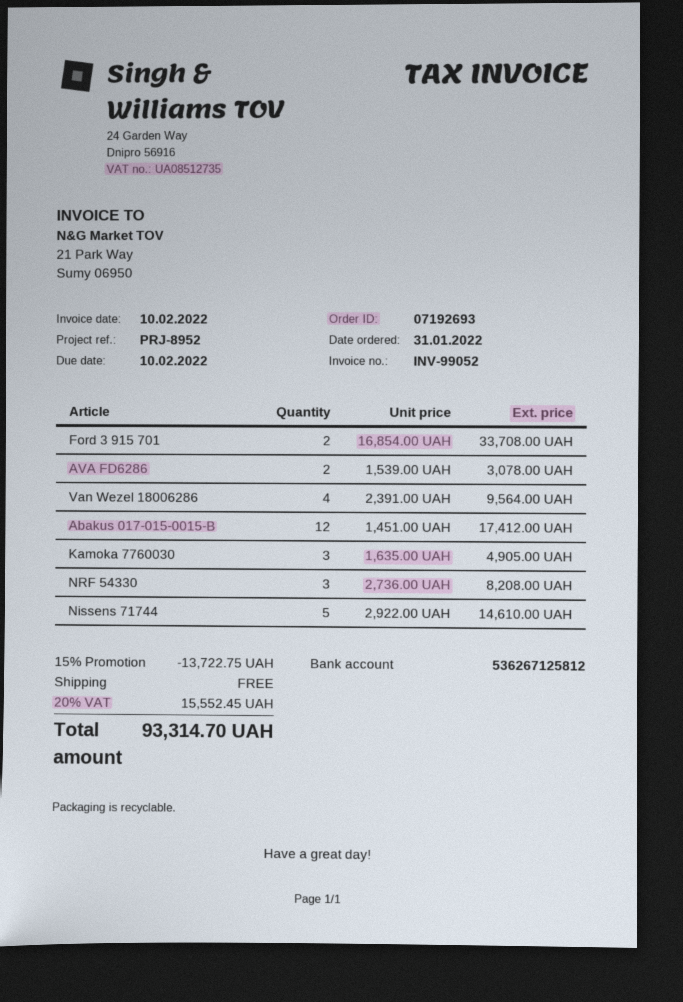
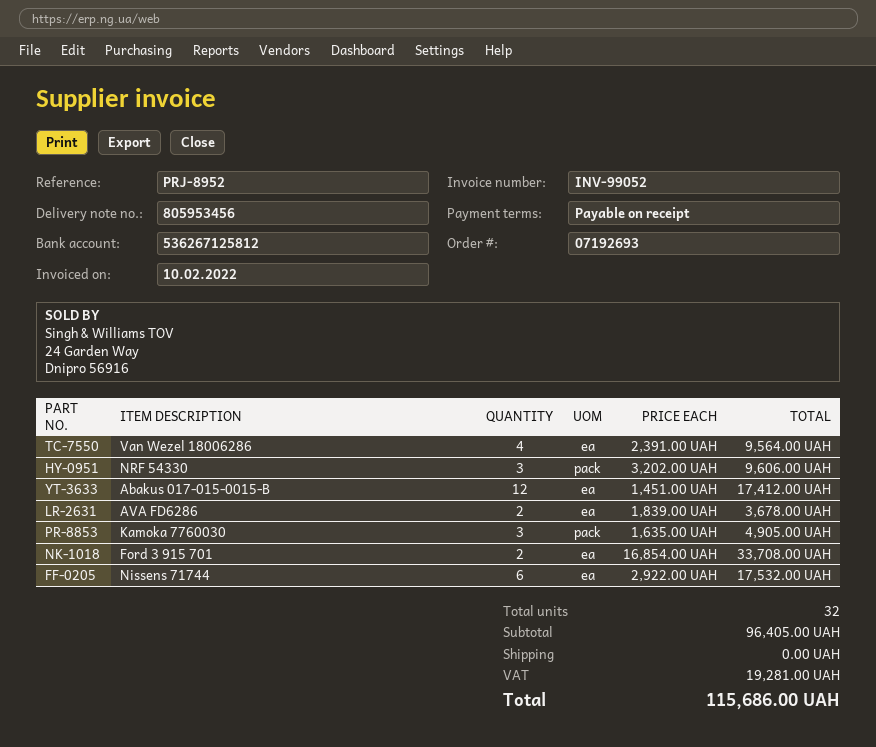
AVA FD6286: 2 x 1539.00 = 3078.00 -> 2 x 1839.00 = 3678.00
NRF 54330: 3 x 2736.00 = 8208.00 -> 3 x 3202.00 = 9606.00
Nissens 71744: 5 x 2922.00 = 14610.00 -> 6 x 2922.00 = 17532.00
discount: 15% = 13722.75 -> none
tax: 15552.45 -> 19281.00
total: 93314.70 -> 115686.00

